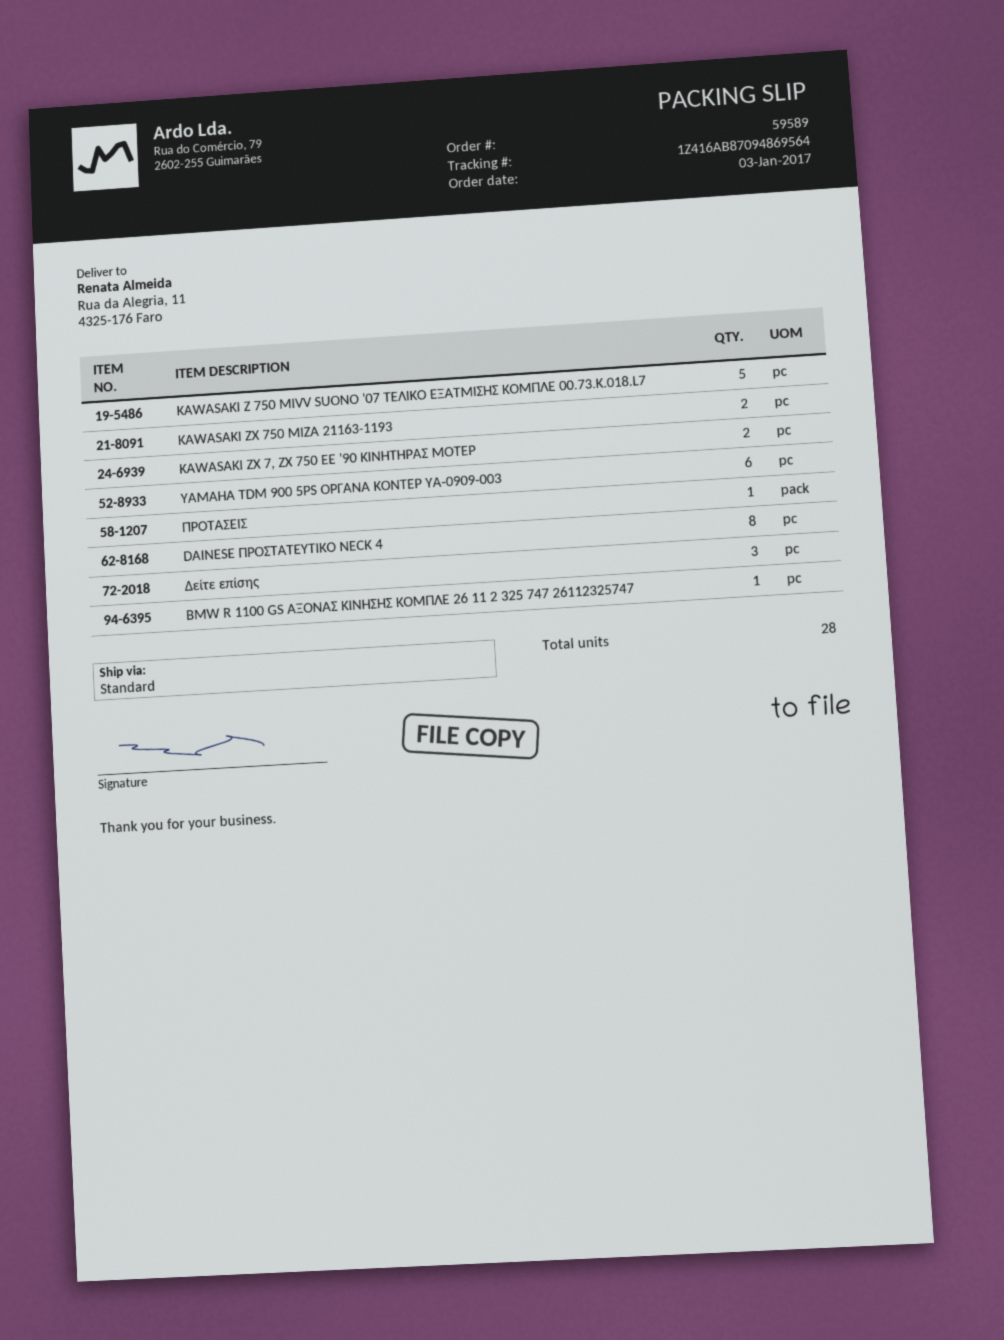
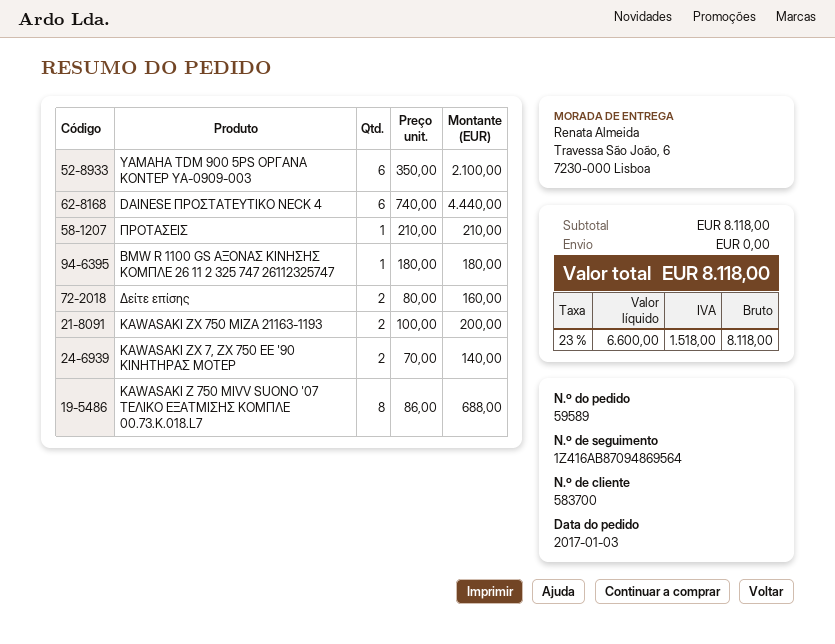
ship to: Rua da Alegria, 11, 4325-176 Faro -> Travessa São João, 6, 7230-000 Lisboa
KAWASAKI Z 750 MIVV SUONO '07 ΤΕΛΙΚΟ ΕΞΑΤΜΙΣΗΣ ΚΟΜΠΛΕ 00.73.K.018.L7: 5 -> 8
DAINESE ΠΡΟΣΤΑΤΕΥΤΙΚΟ NECK 4: 8 -> 6
Δείτε επίσης: 3 -> 2

